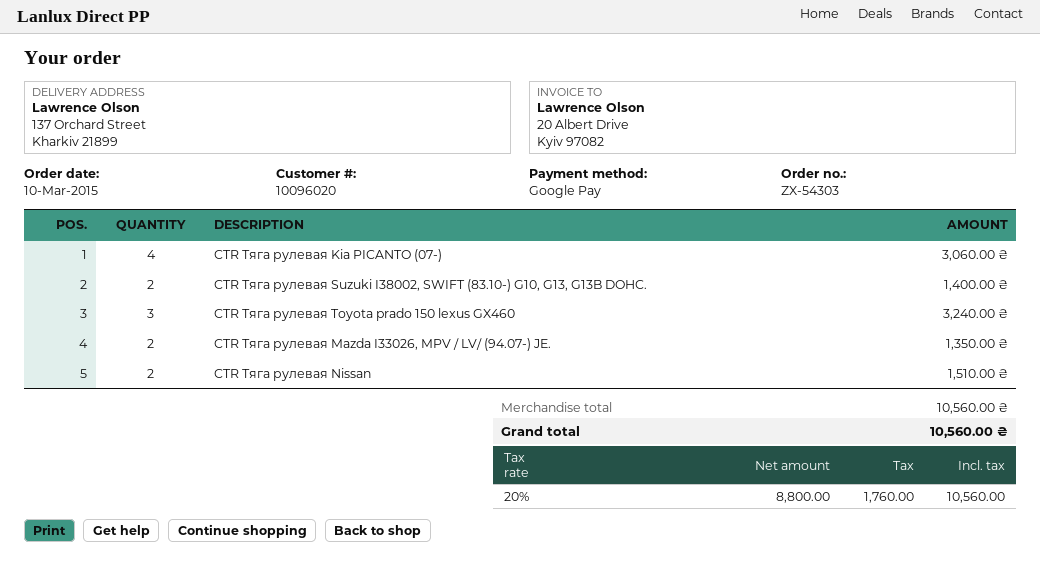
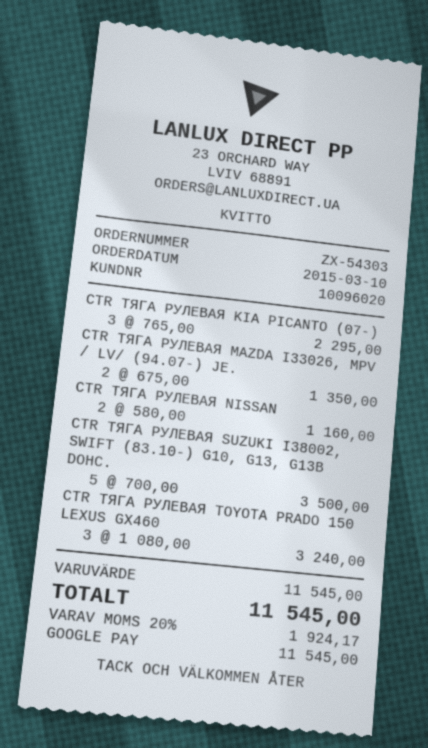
CTR Тяга рулевая Kia PICANTO (07-): 4 for 3060.00 -> 3 for 2295.00
CTR Тяга рулевая Suzuki I38002, SWIFT (83.10-) G10, G13, G13B DOHC.: 2 for 1400.00 -> 5 for 3500.00
CTR Тяга рулевая Nissan: 2 for 1510.00 -> 2 for 1160.00
subtotal: 10560.00 -> 11545.00
tax: 20% = 1760.00 -> 20% = 1924.17
total: 10560.00 -> 11545.00

